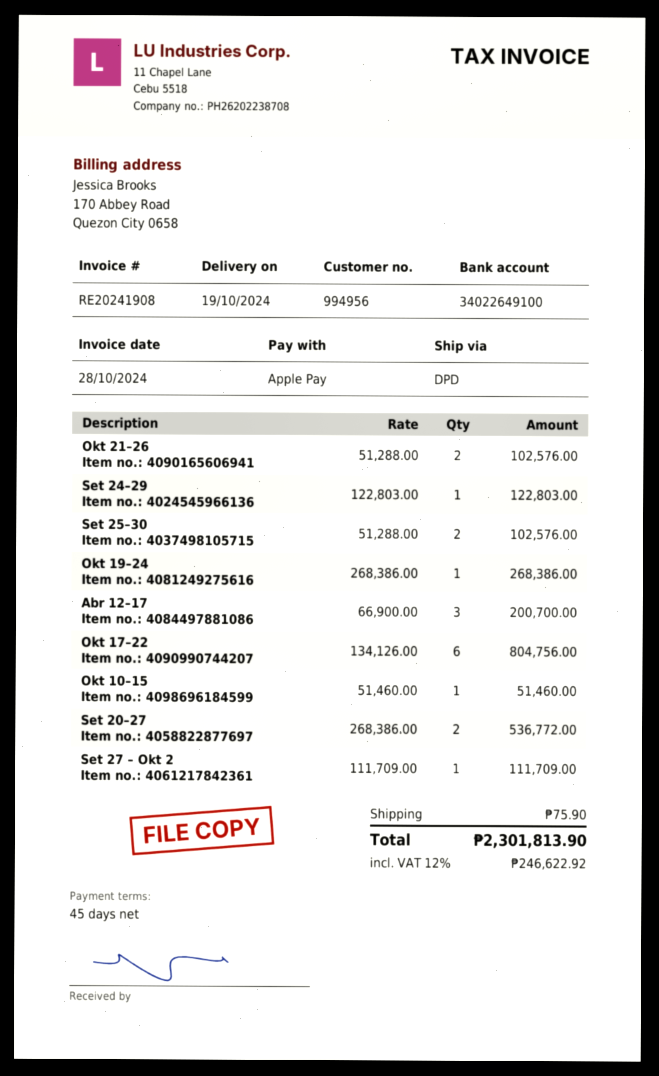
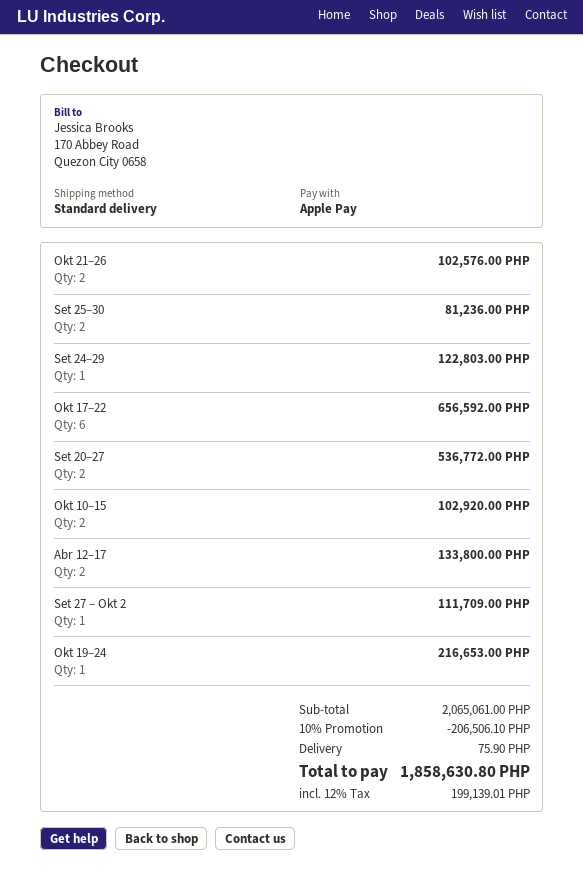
shipping method: DPD -> standard
Set 25–30: 2 for 102576.00 -> 2 for 81236.00
Okt 19–24: 1 for 268386.00 -> 1 for 216653.00
Abr 12–17: 3 for 200700.00 -> 2 for 133800.00
Okt 17–22: 6 for 804756.00 -> 6 for 656592.00
Okt 10–15: 1 for 51460.00 -> 2 for 102920.00
discount: none -> 10% = 206506.10
tax: 12% = 246622.92 -> 12% = 199139.01
total: 2301813.90 -> 1858630.80

